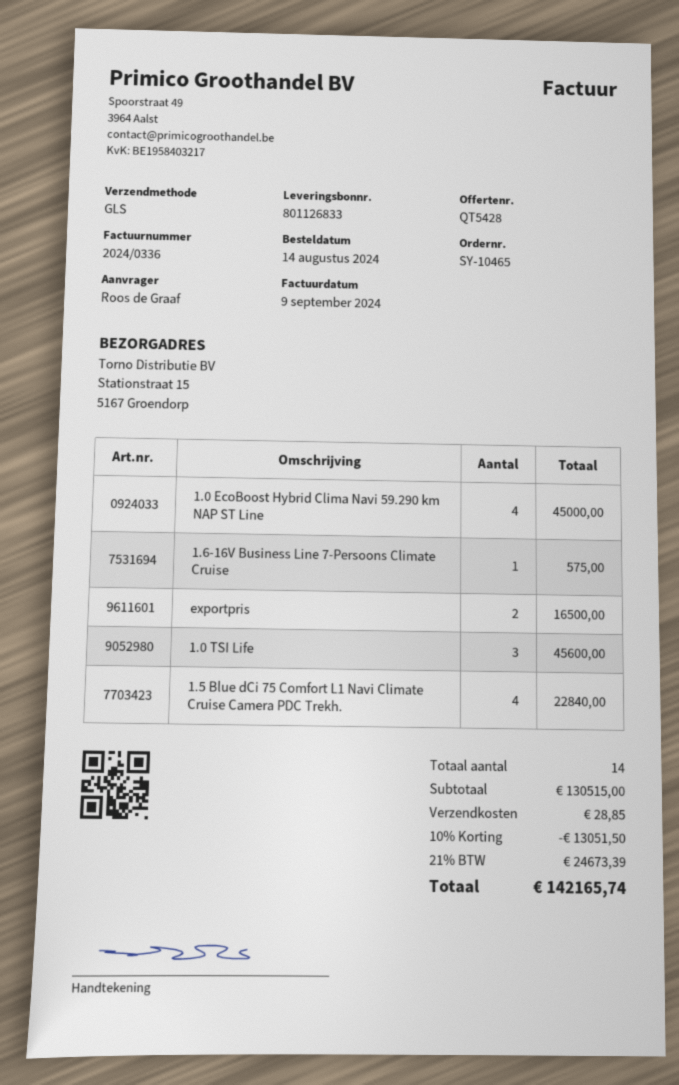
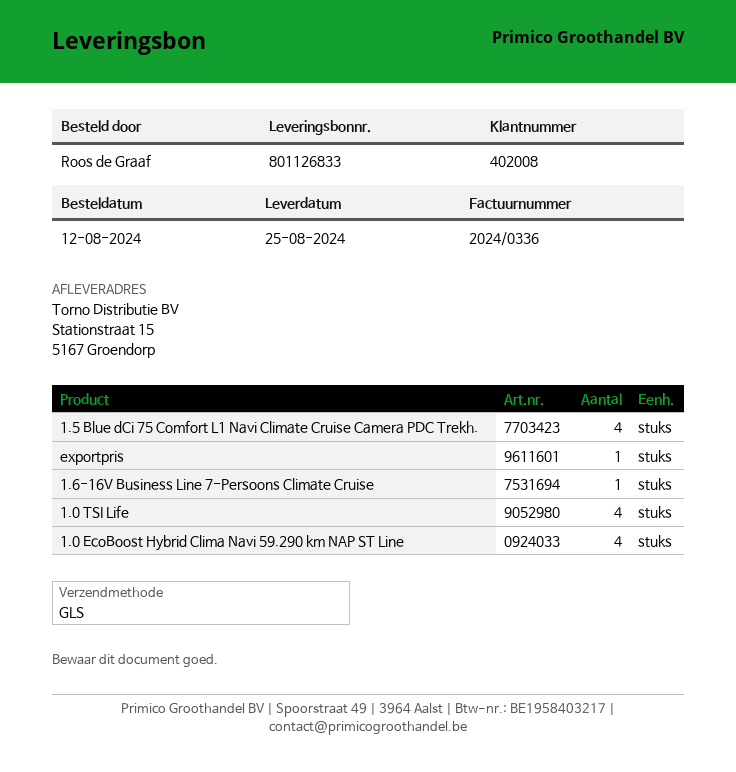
order date: 2024-08-14 -> 2024-08-12
exportpris: 2 -> 1
1.0 TSI Life: 3 -> 4

